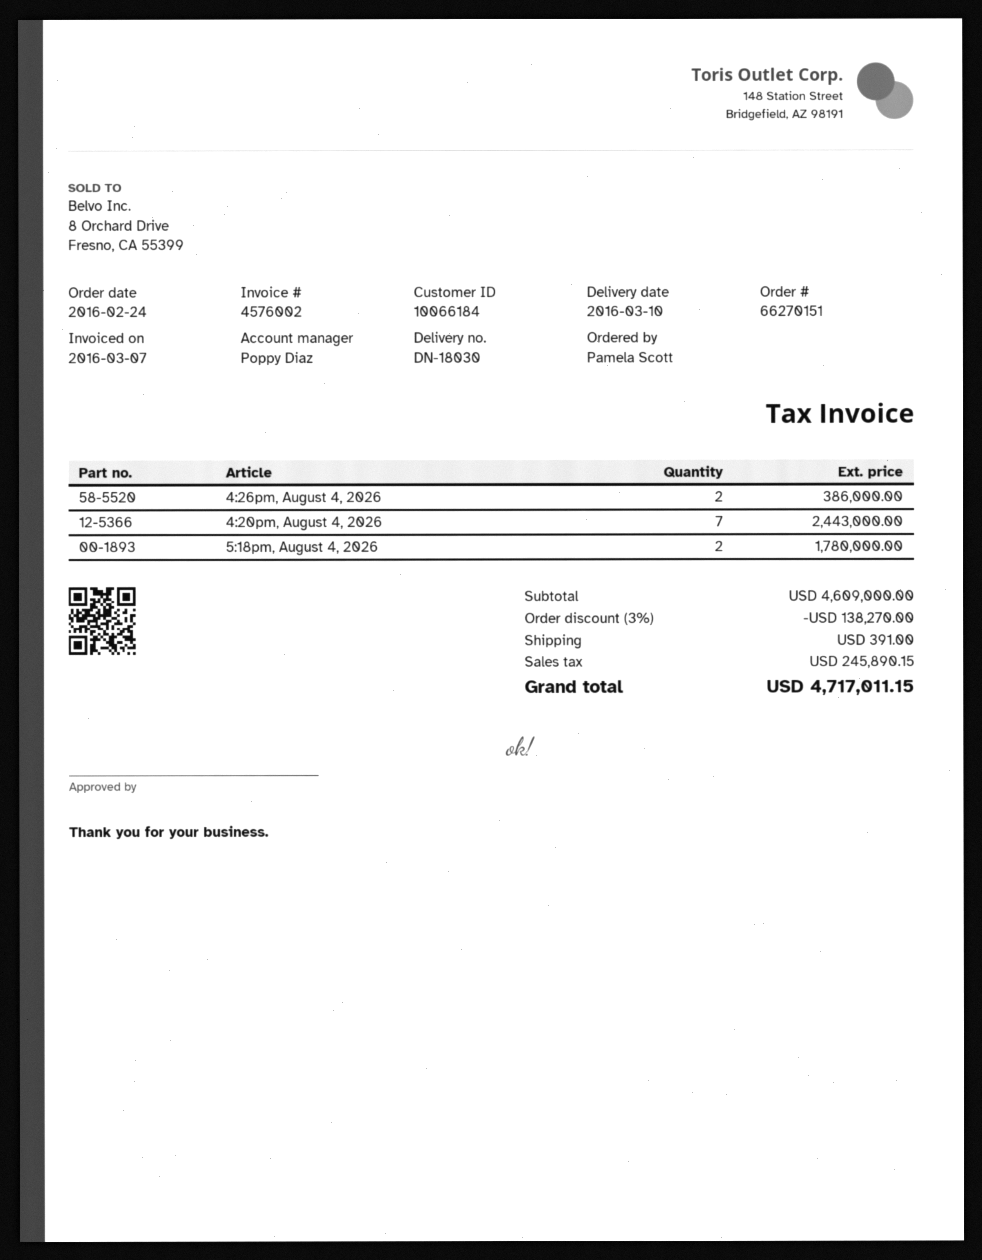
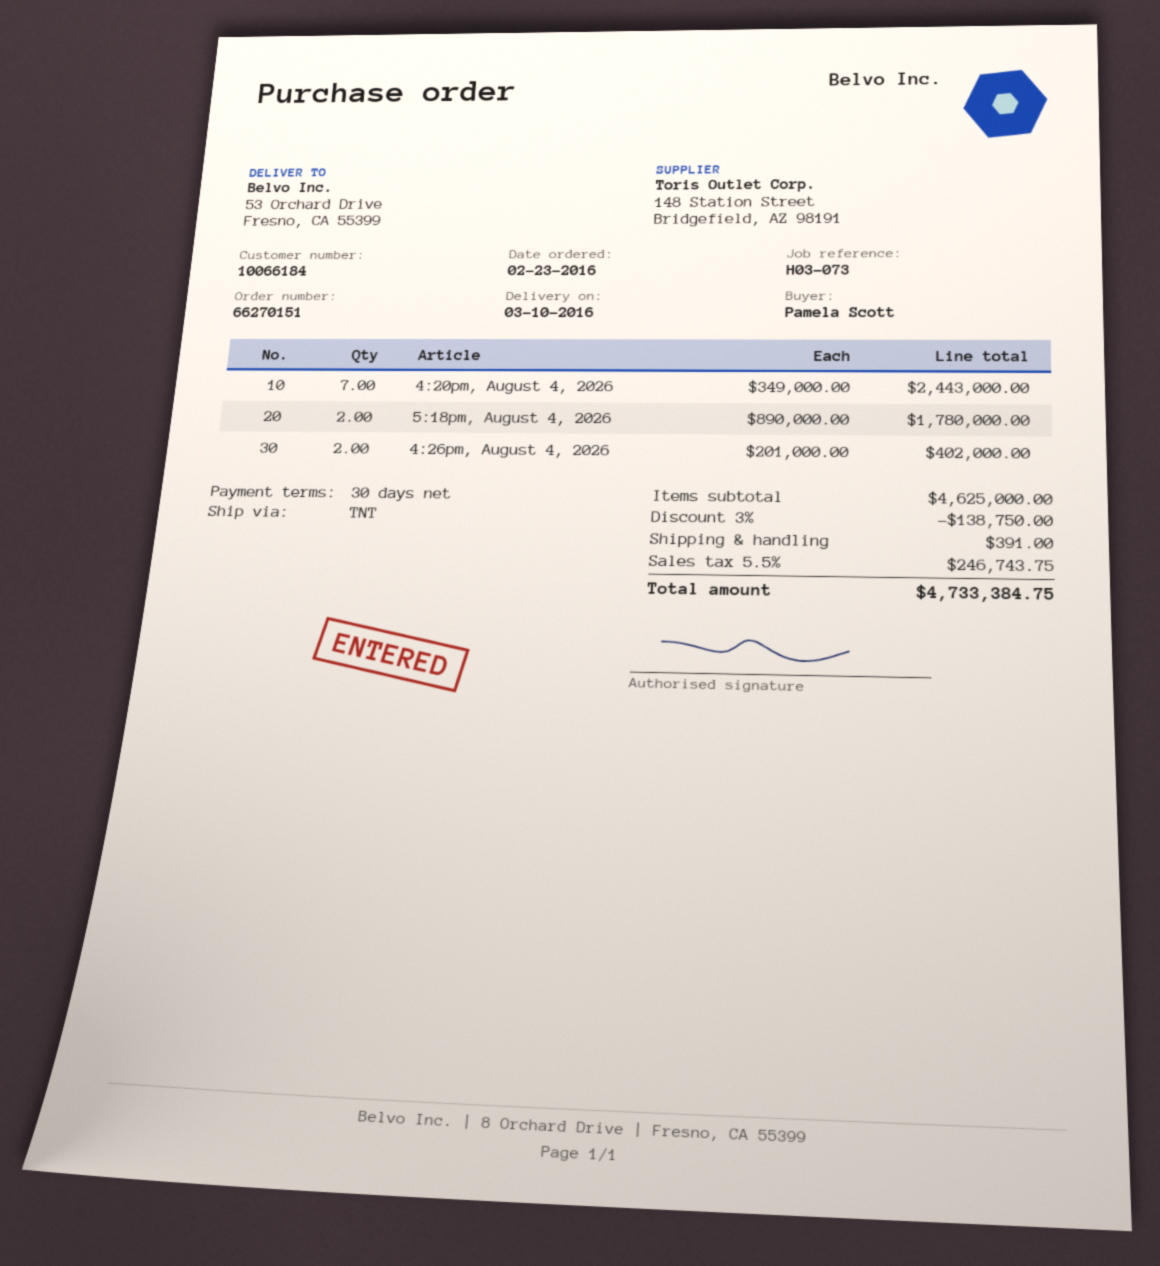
order date: 2016-02-24 -> 2016-02-23
4:26pm, August 4, 2026: 2 for 386000.00 -> 2 for 402000.00
subtotal: 4609000.00 -> 4625000.00
discount: 3% = 138270.00 -> 3% = 138750.00
tax: 245890.15 -> 246743.75
total: 4717011.15 -> 4733384.75

